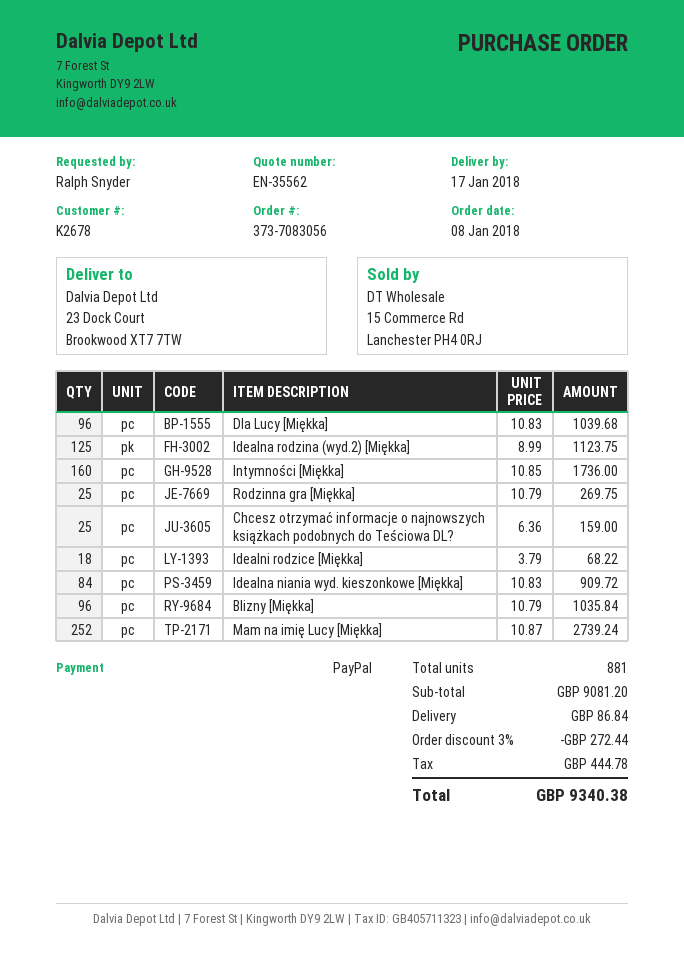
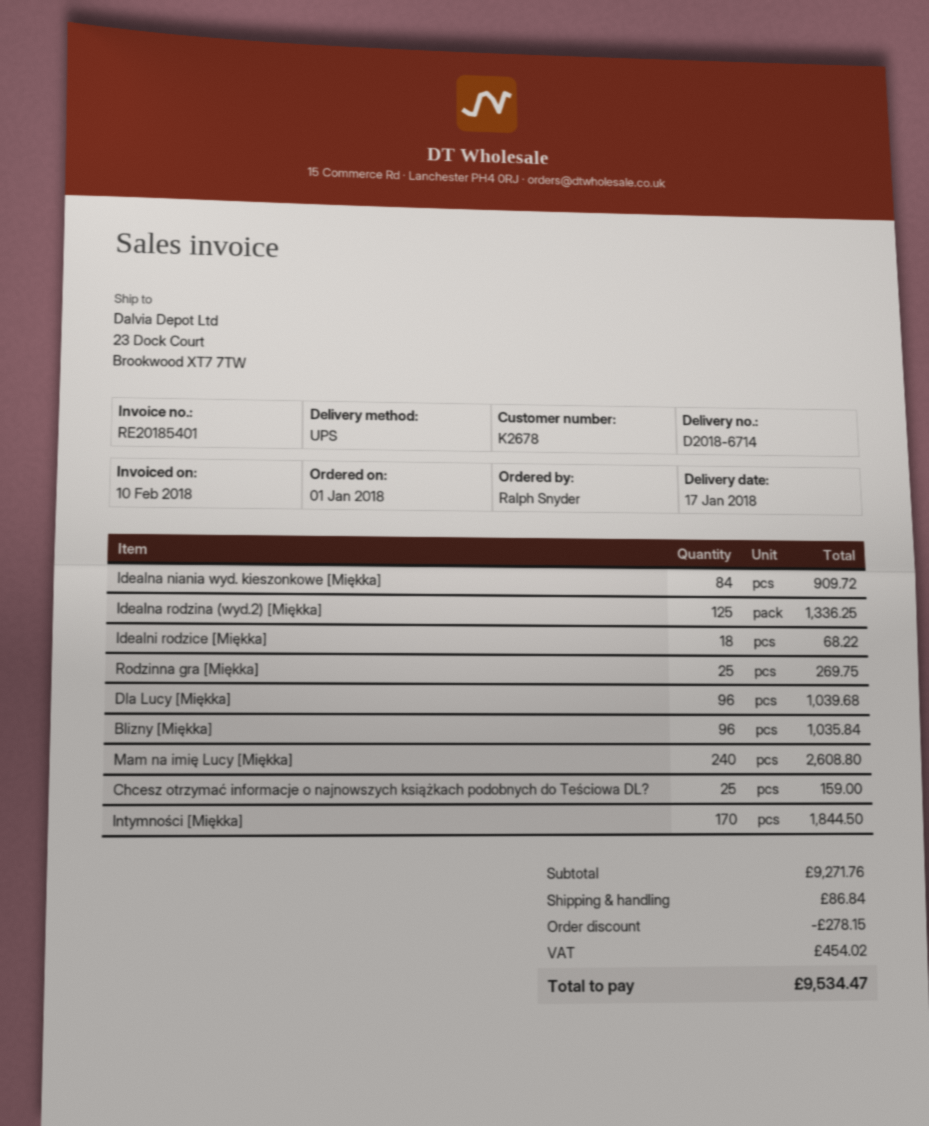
order date: 2018-01-08 -> 2018-01-01
Idealna rodzina (wyd.2) [Miękka]: 125 for 1123.75 -> 125 for 1336.25
Intymności [Miękka]: 160 for 1736.00 -> 170 for 1844.50
Mam na imię Lucy [Miękka]: 252 for 2739.24 -> 240 for 2608.80
subtotal: 9081.20 -> 9271.76
discount: 272.44 -> 278.15
tax: 444.78 -> 454.02
total: 9340.38 -> 9534.47

